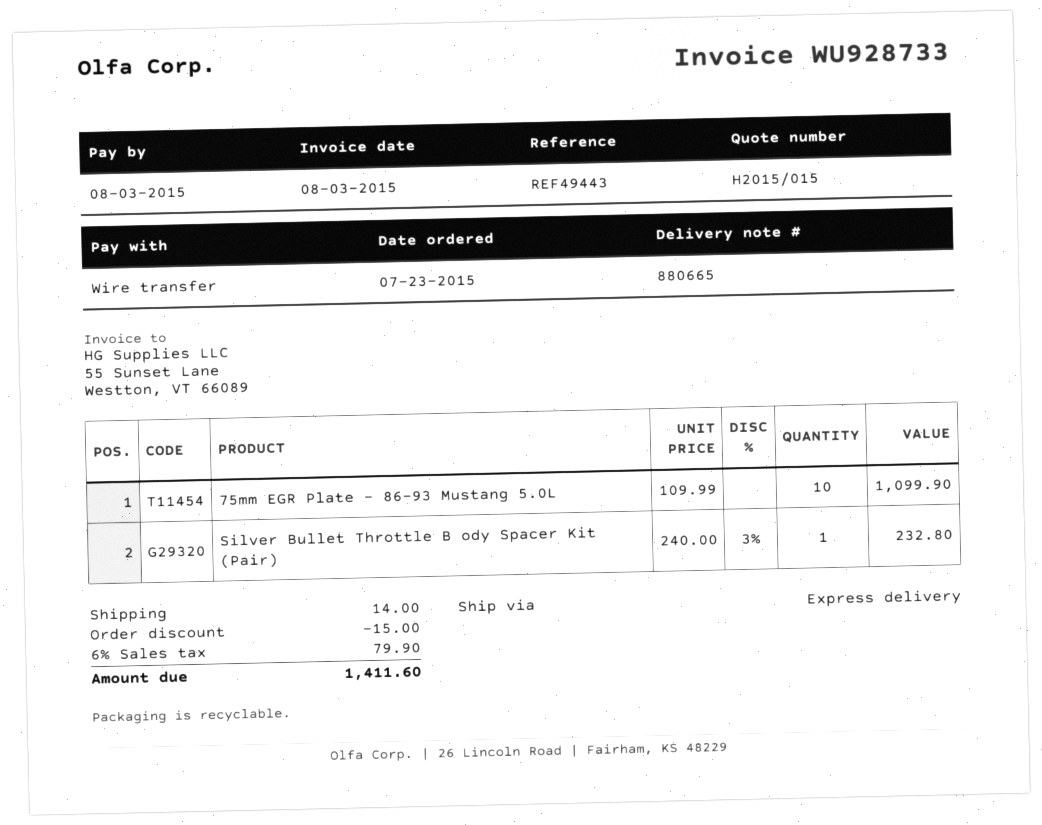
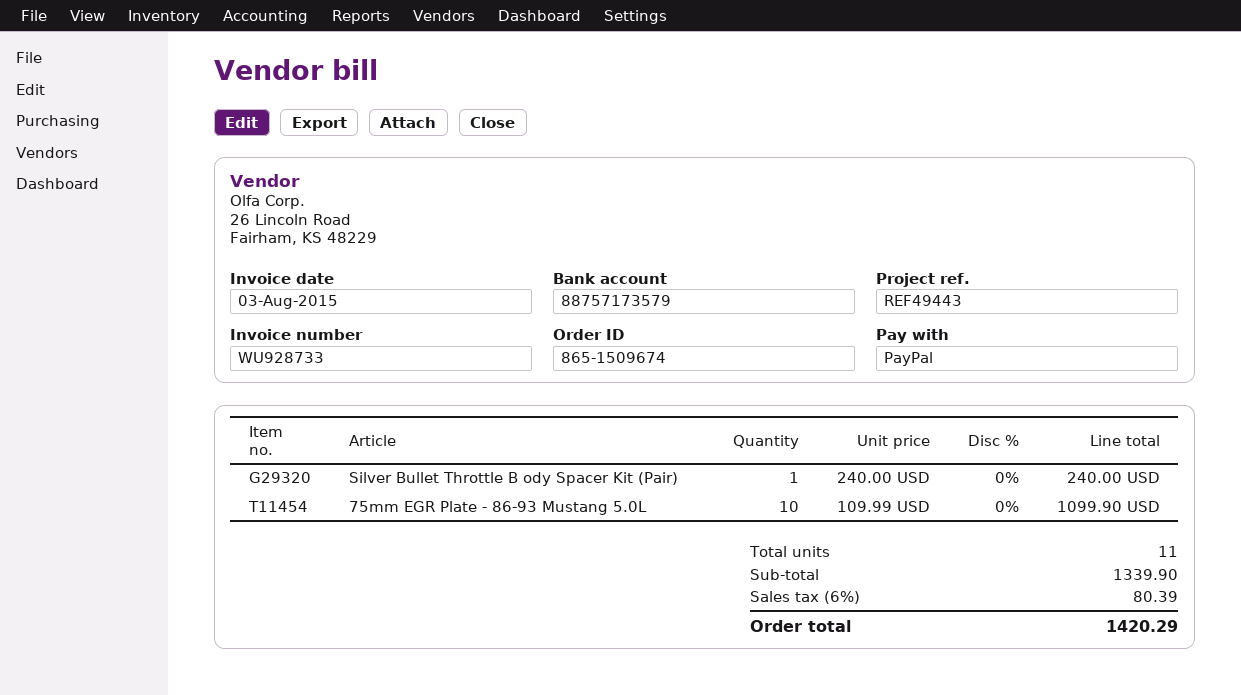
payment method: bank transfer -> PayPal
Silver Bullet Throttle B ody Spacer Kit (Pair): 1 x 240.00 - 3% = 232.80 -> 1 x 240.00 = 240.00
discount: 15.00 -> none
shipping: 14.00 -> none
tax: 6% = 79.90 -> 6% = 80.39
total: 1411.60 -> 1420.29

